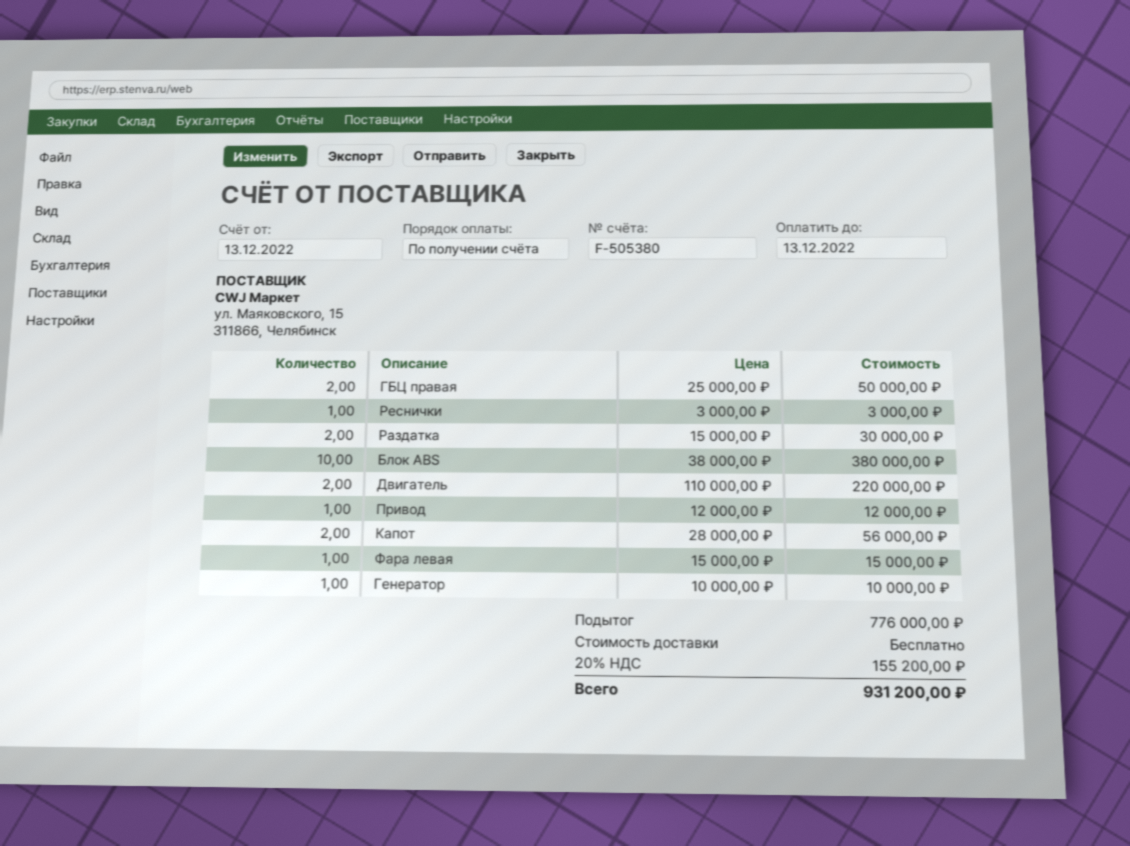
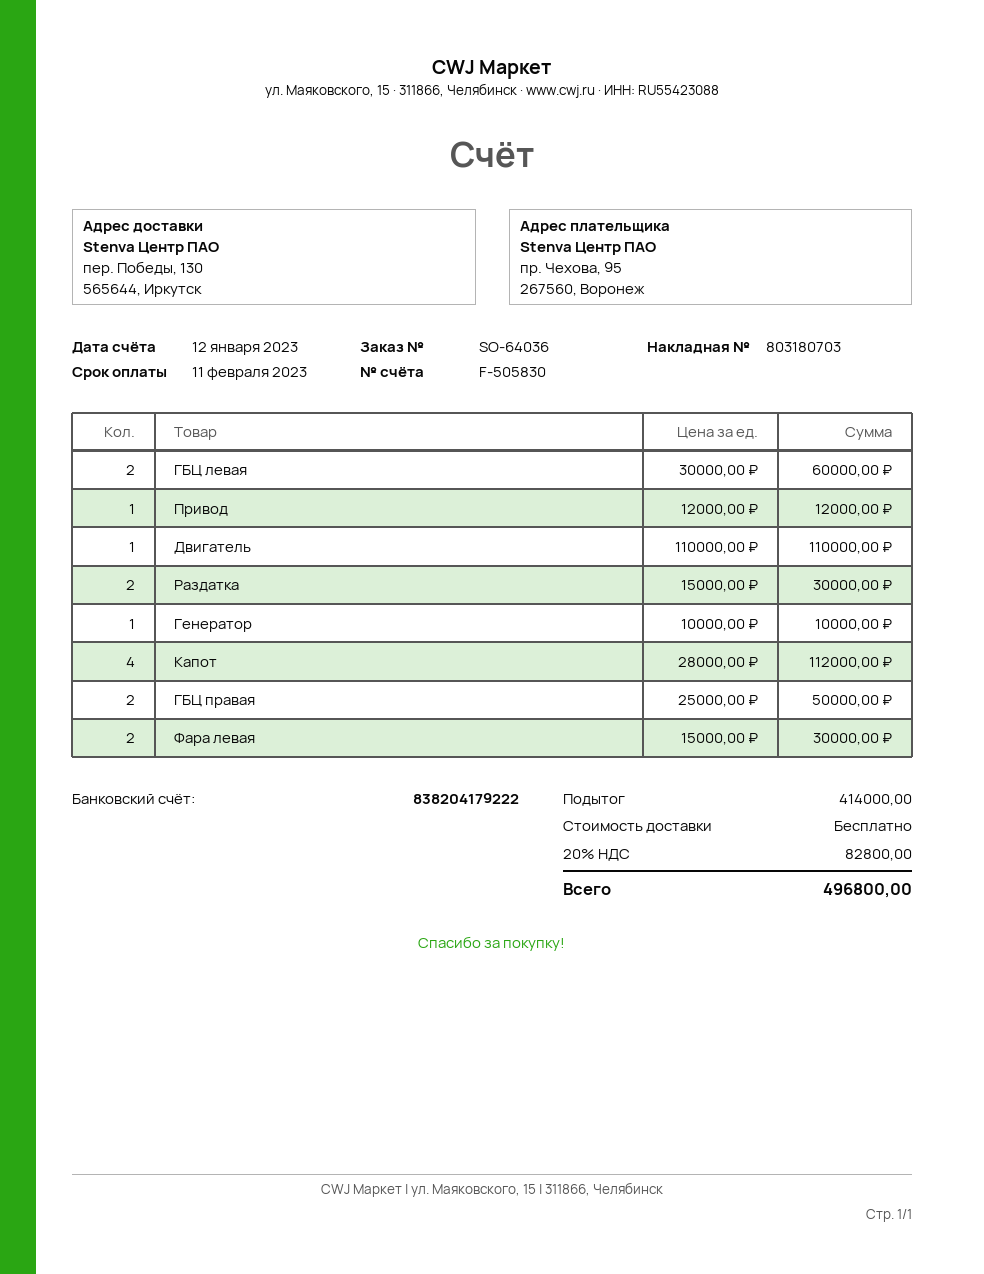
invoice number: F-505380 -> F-505830
invoice date: 2022-12-13 -> 2023-01-12
due date: 2022-12-13 -> 2023-02-11
Реснички: 1 x 3000.00 = 3000.00 -> none
Блок ABS: 10 x 38000.00 = 380000.00 -> none
Двигатель: 2 x 110000.00 = 220000.00 -> 1 x 110000.00 = 110000.00
Капот: 2 x 28000.00 = 56000.00 -> 4 x 28000.00 = 112000.00
Фара левая: 1 x 15000.00 = 15000.00 -> 2 x 15000.00 = 30000.00
ГБЦ левая: none -> 2 x 30000.00 = 60000.00
subtotal: 776000.00 -> 414000.00
tax: 20% = 155200.00 -> 20% = 82800.00
total: 931200.00 -> 496800.00

